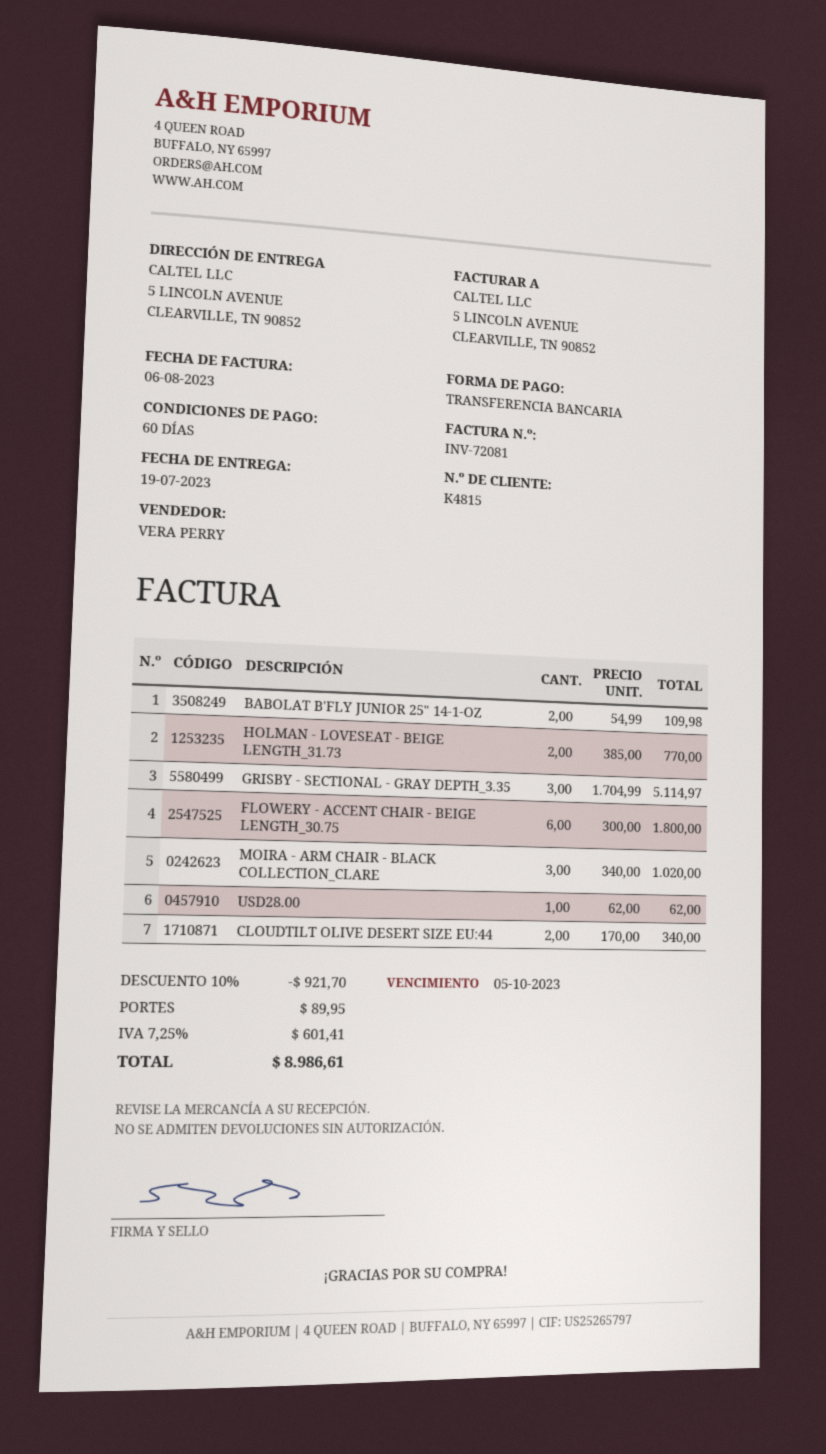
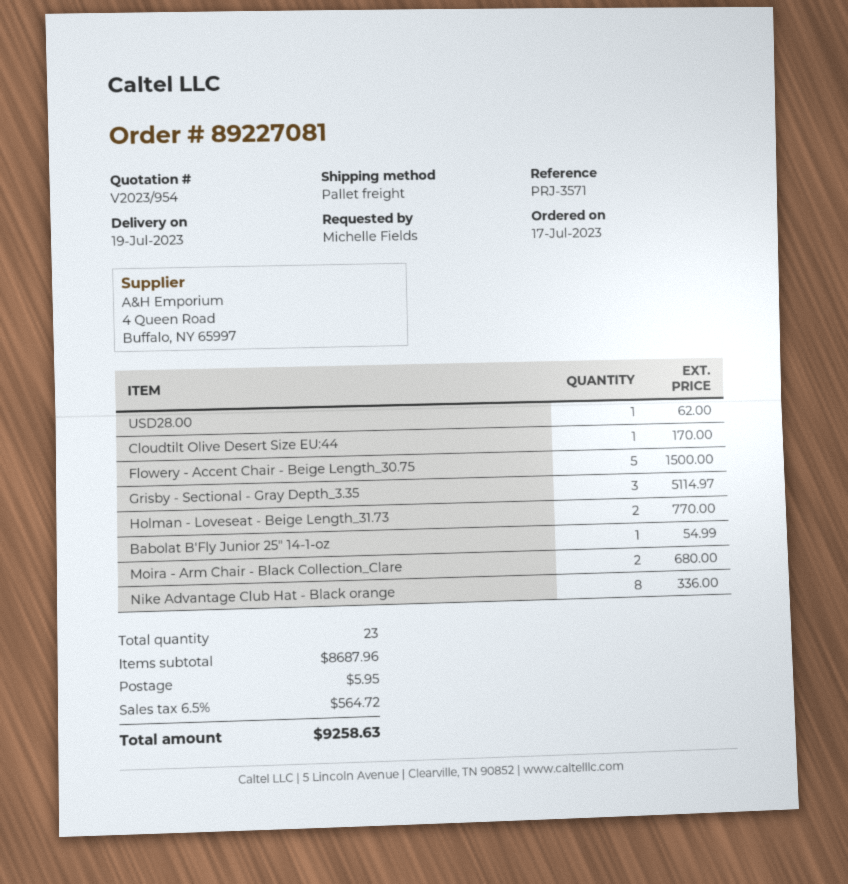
BABOLAT B'FLY JUNIOR 25" 14-1-OZ: 2 for 109.98 -> 1 for 54.99
FLOWERY - ACCENT CHAIR - BEIGE LENGTH_30.75: 6 for 1800.00 -> 5 for 1500.00
MOIRA - ARM CHAIR - BLACK COLLECTION_CLARE: 3 for 1020.00 -> 2 for 680.00
CLOUDTILT OLIVE DESERT SIZE EU:44: 2 for 340.00 -> 1 for 170.00
Nike Advantage Club Hat - Black orange: none -> 8 for 336.00
discount: 10% = 921.70 -> none
shipping: 89.95 -> 5.95
tax: 7.25% = 601.41 -> 6.5% = 564.72
total: 8986.61 -> 9258.63

